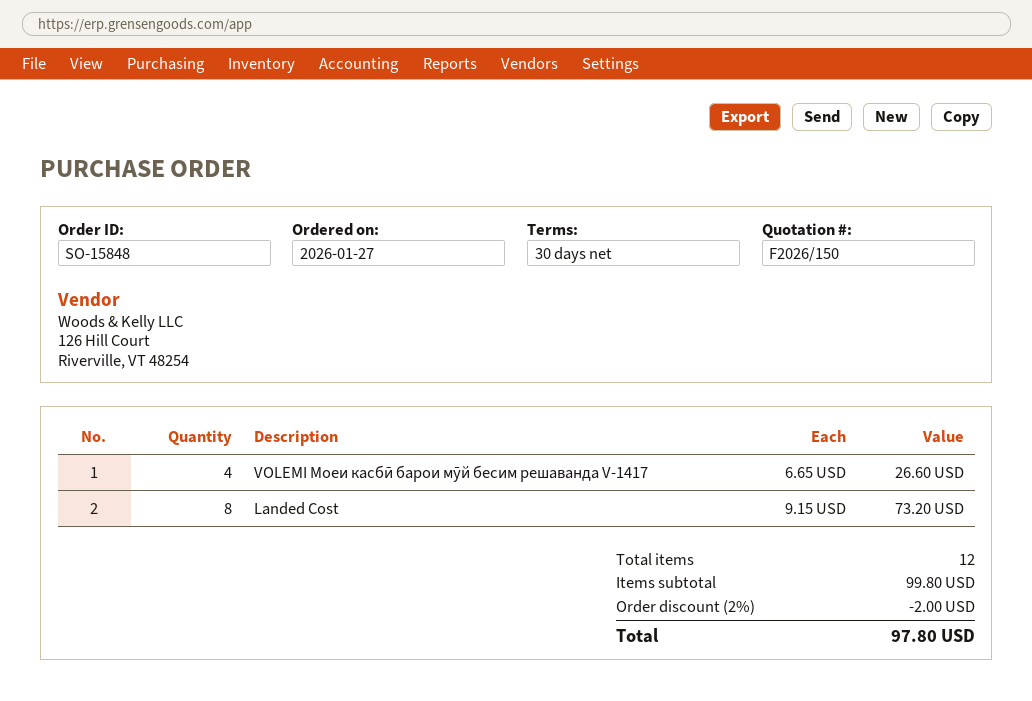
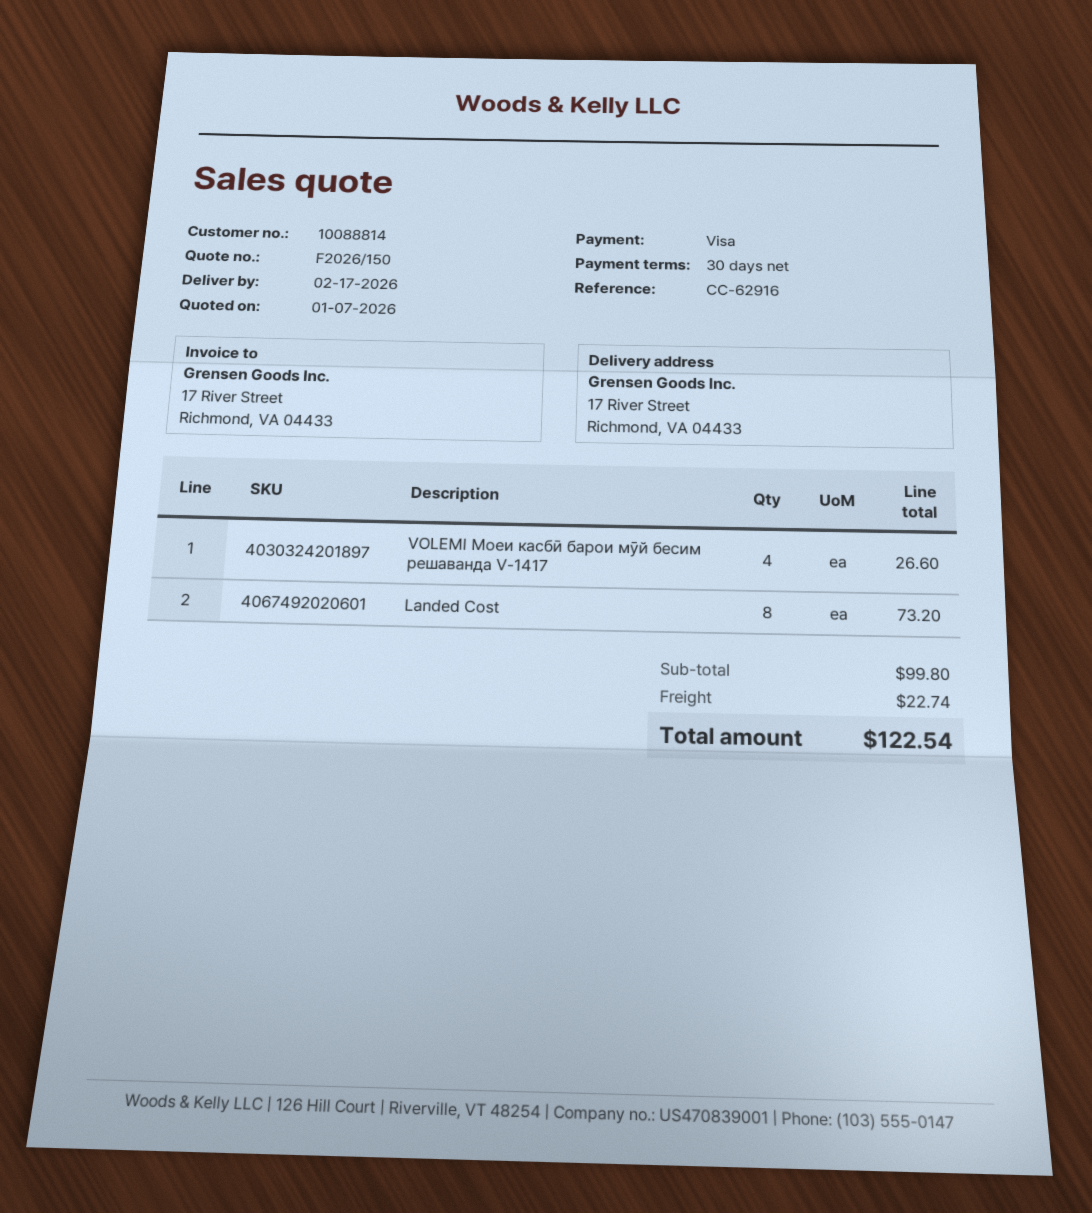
discount: 2% = 2.00 -> none
shipping: none -> 22.74
total: 97.80 -> 122.54

